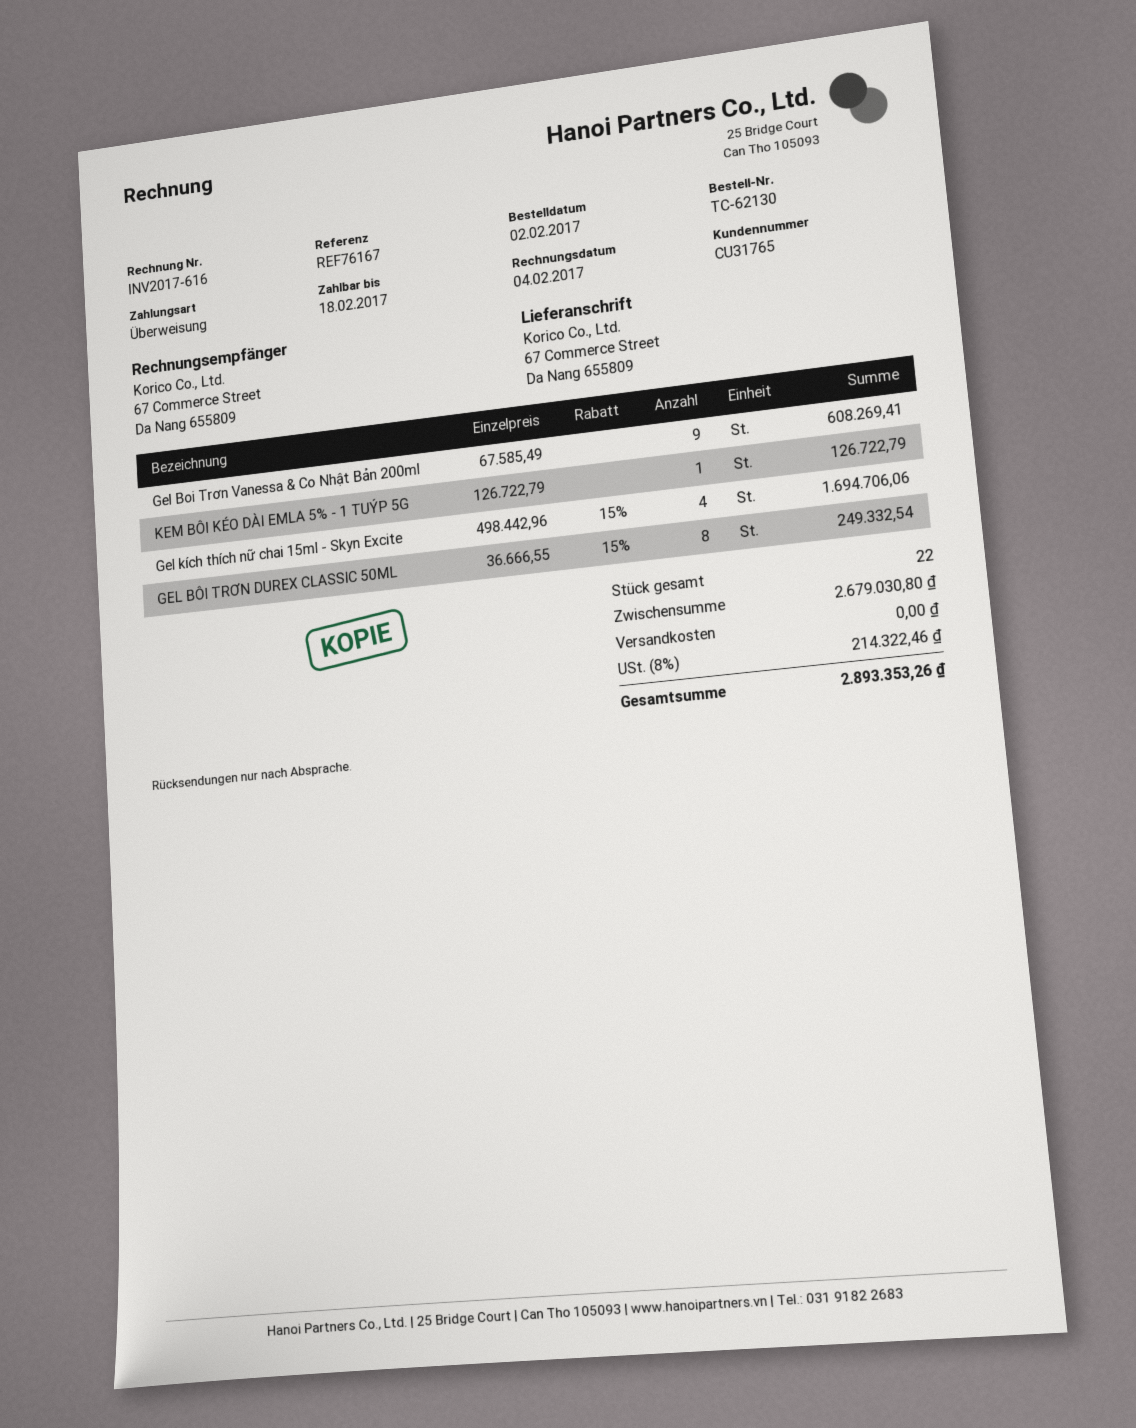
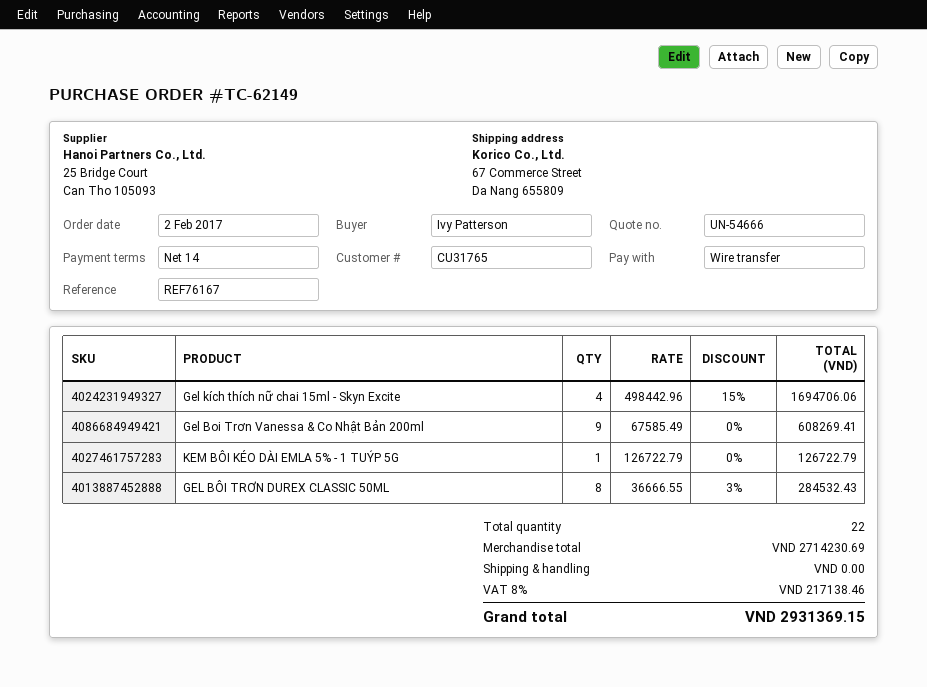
order number: TC-62130 -> TC-62149
GEL BÔI TRƠN DUREX CLASSIC 50ML: 8 x 36666.55 - 15% = 249332.54 -> 8 x 36666.55 - 3% = 284532.43
subtotal: 2679030.80 -> 2714230.69
tax: 8% = 214322.46 -> 8% = 217138.46
total: 2893353.26 -> 2931369.15

